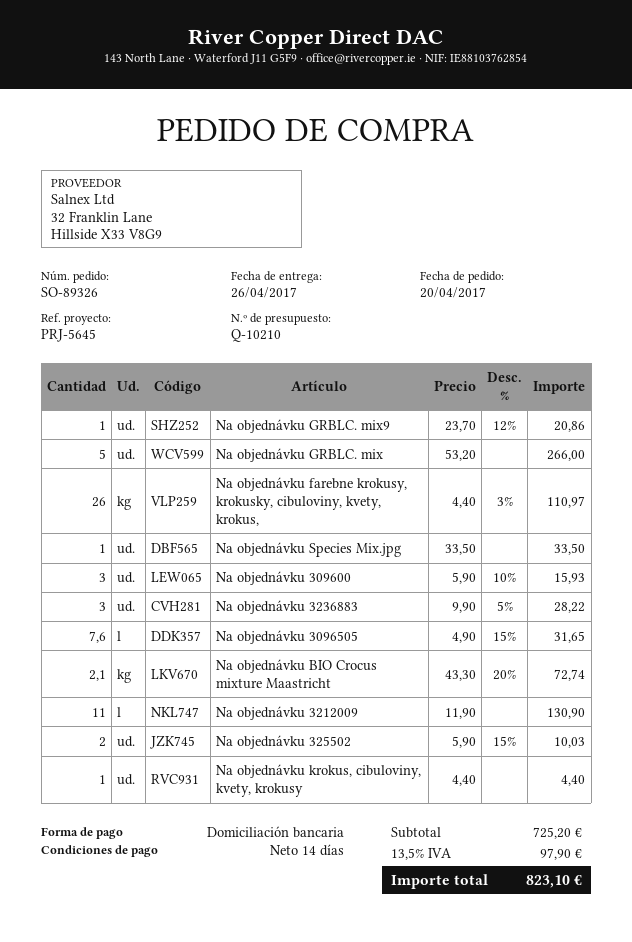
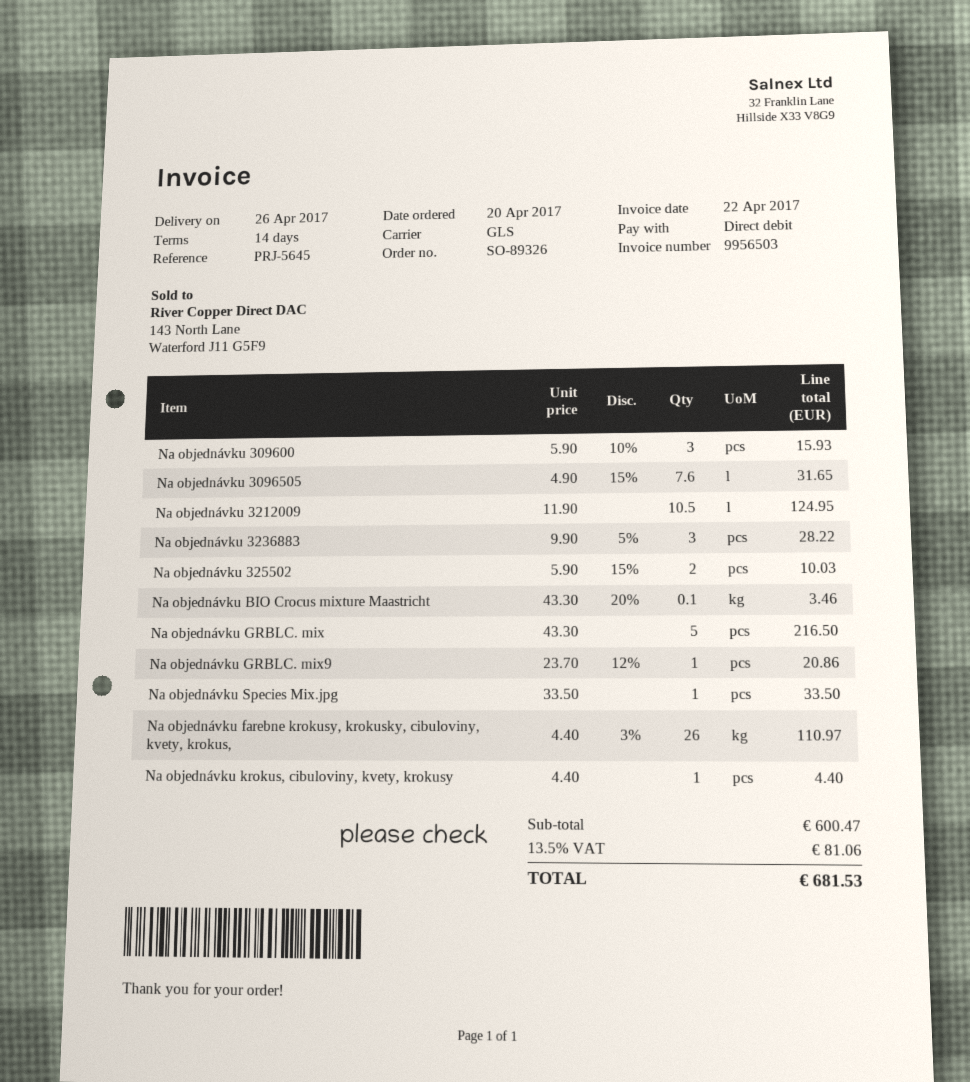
Na objednávku GRBLC. mix: 5 x 53.20 = 266.00 -> 5 x 43.30 = 216.50
Na objednávku BIO Crocus mixture Maastricht: 2.1 x 43.30 - 20% = 72.74 -> 0.1 x 43.30 - 20% = 3.46
Na objednávku 3212009: 11 x 11.90 = 130.90 -> 10.5 x 11.90 = 124.95
subtotal: 725.20 -> 600.47
tax: 13.5% = 97.90 -> 13.5% = 81.06
total: 823.10 -> 681.53

